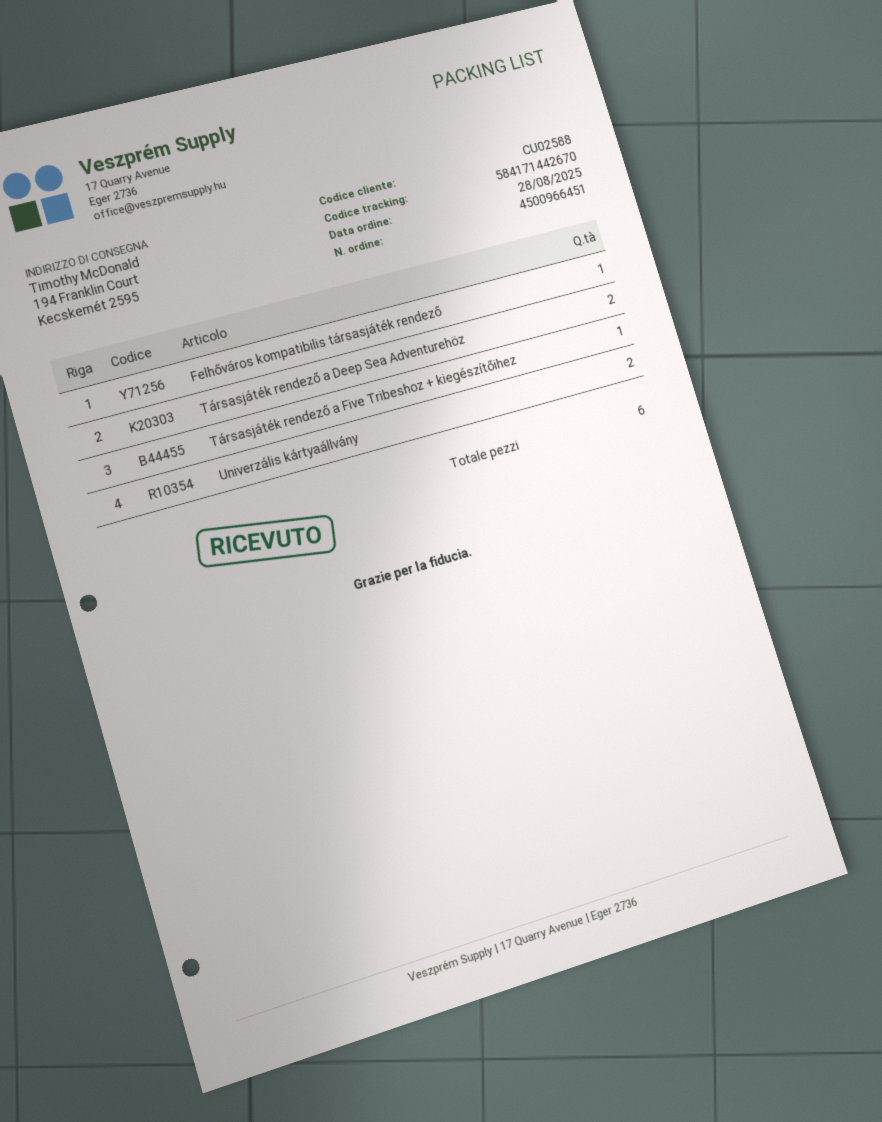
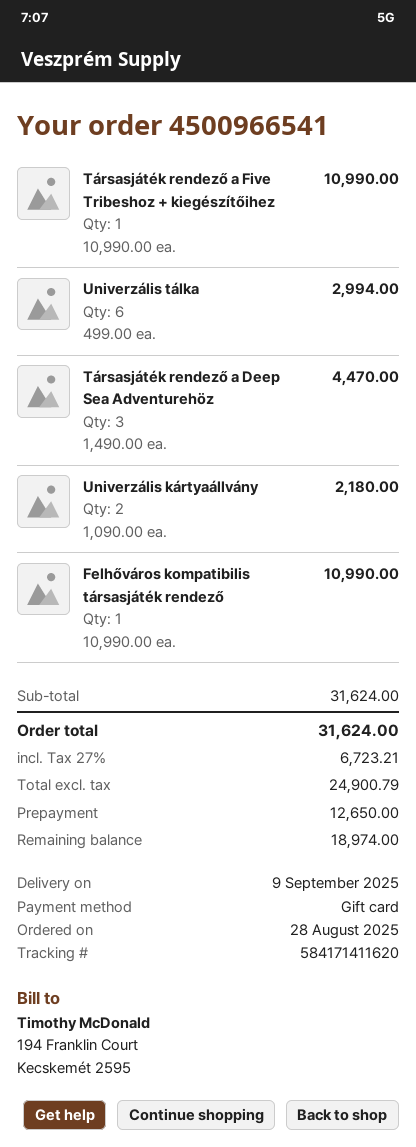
order number: 4500966451 -> 4500966541
tracking number: 584171442670 -> 584171411620
Társasjáték rendező a Deep Sea Adventurehöz: 2 -> 3
Univerzális tálka: none -> 6

